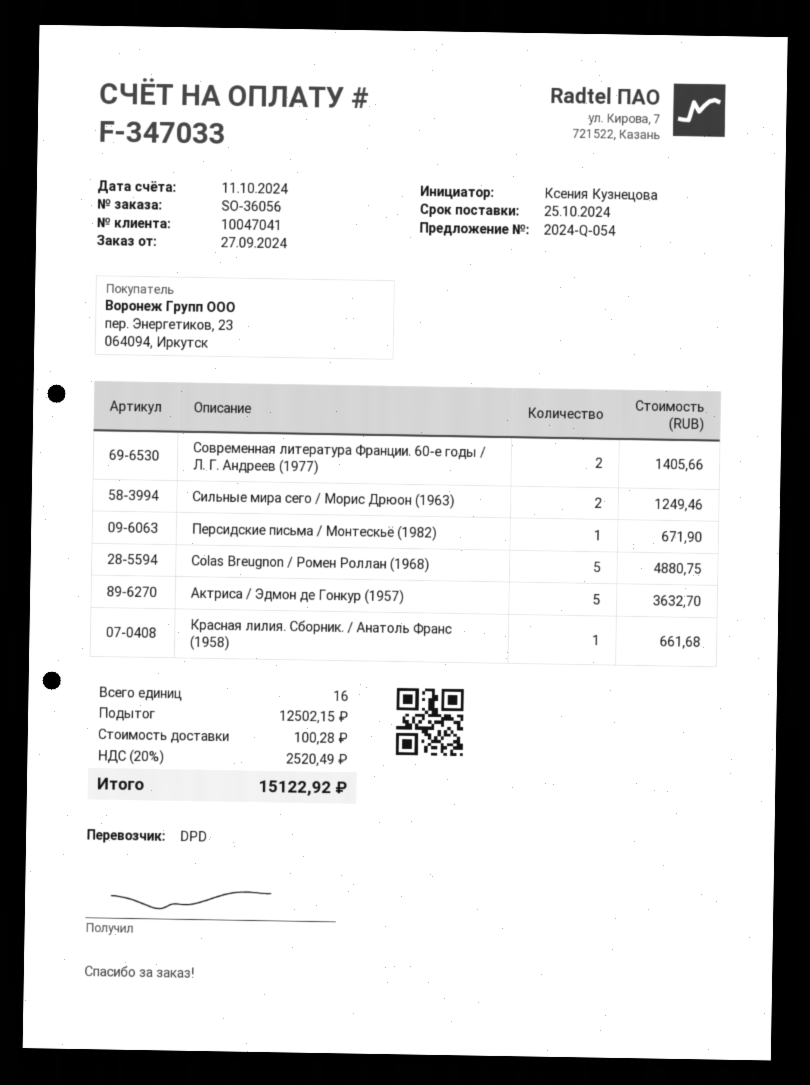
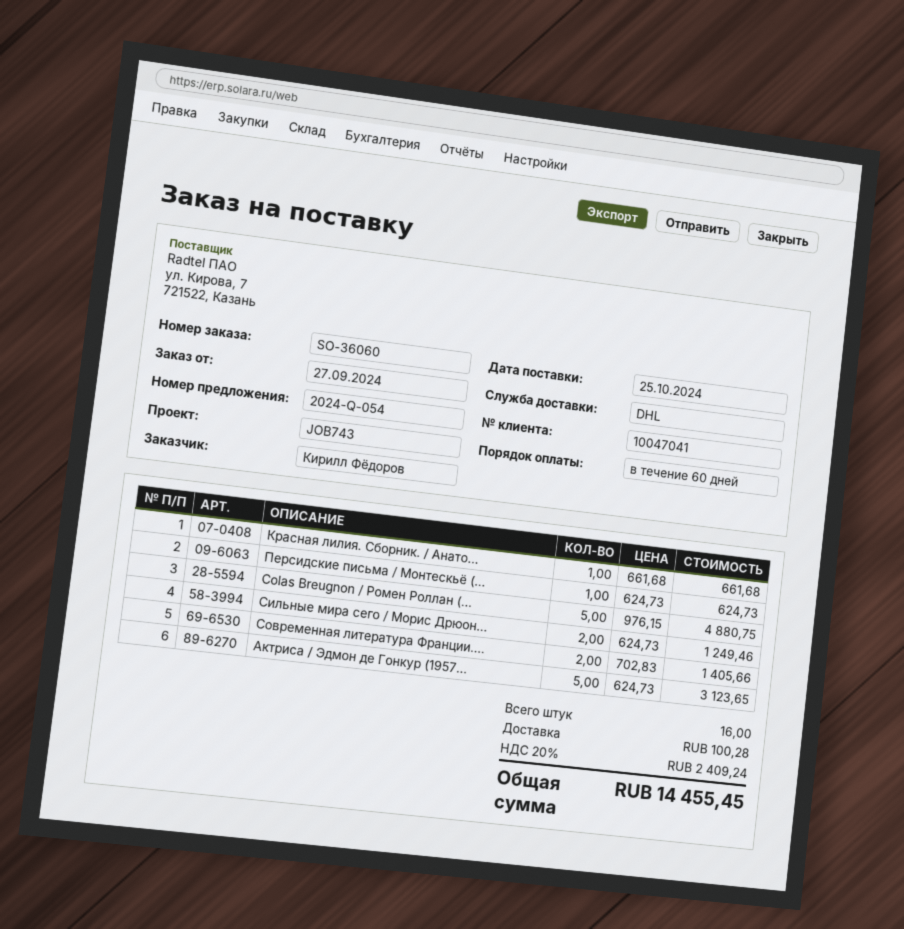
order number: SO-36056 -> SO-36060
ordered by: Ксения Кузнецова -> Кирилл Фёдоров
shipping method: DPD -> DHL
Персидские письма / Монтескьё (1982): 1 for 671.90 -> 1 for 624.73
Актриса / Эдмон де Гонкур (1957): 5 for 3632.70 -> 5 for 3123.65
tax: 20% = 2520.49 -> 20% = 2409.24
total: 15122.92 -> 14455.45

